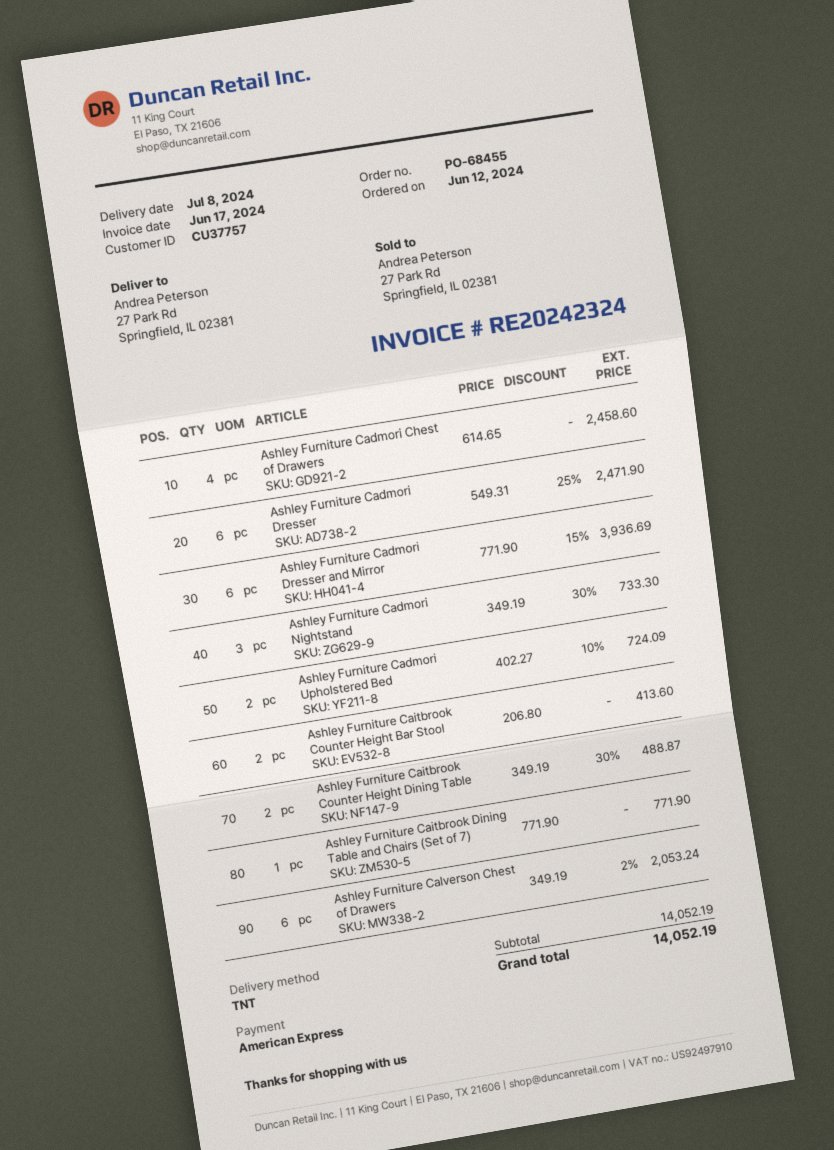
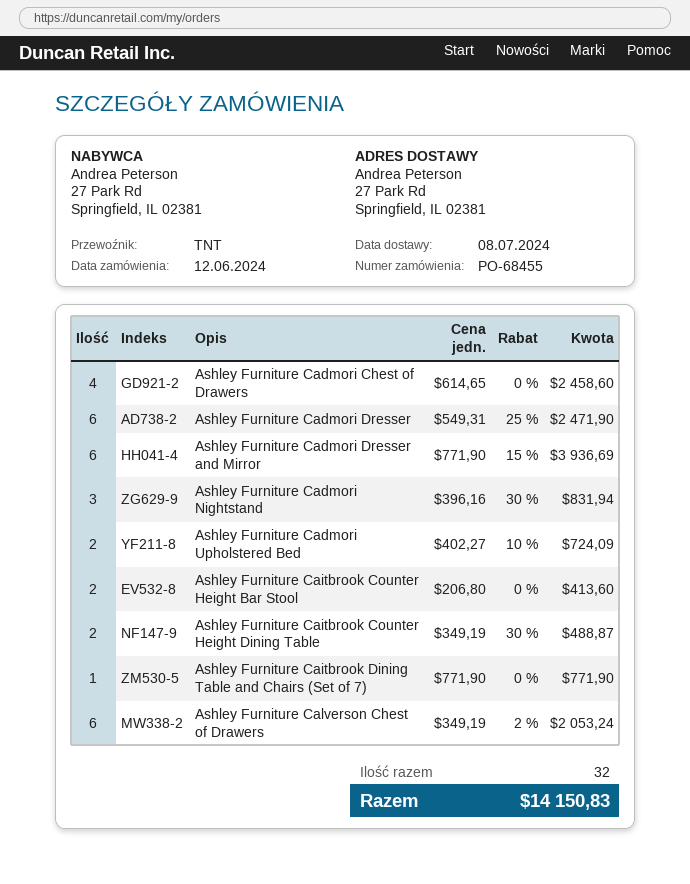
Ashley Furniture Cadmori Nightstand: 3 x 349.19 - 30% = 733.30 -> 3 x 396.16 - 30% = 831.94
total: 14052.19 -> 14150.83

